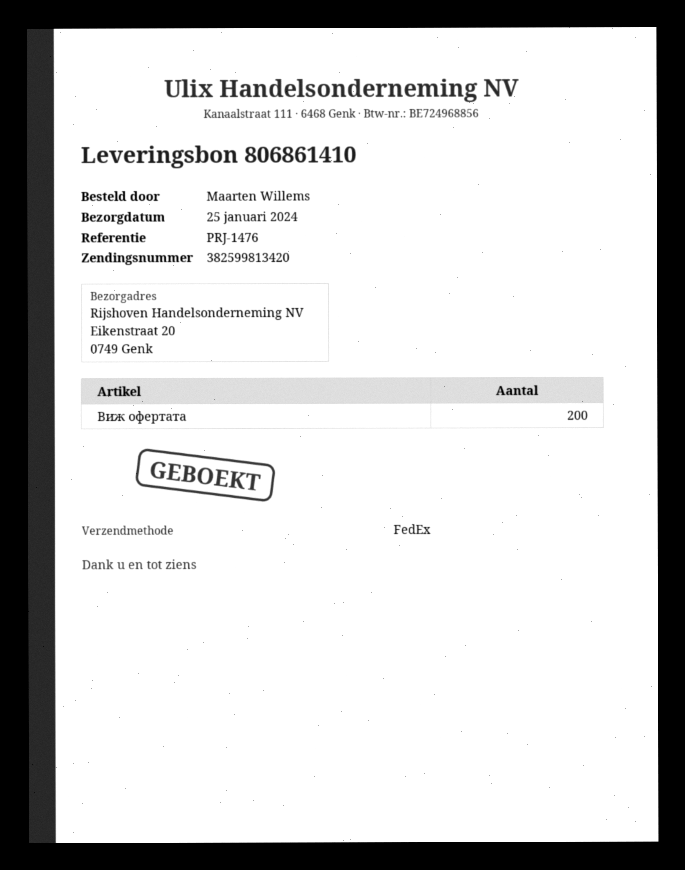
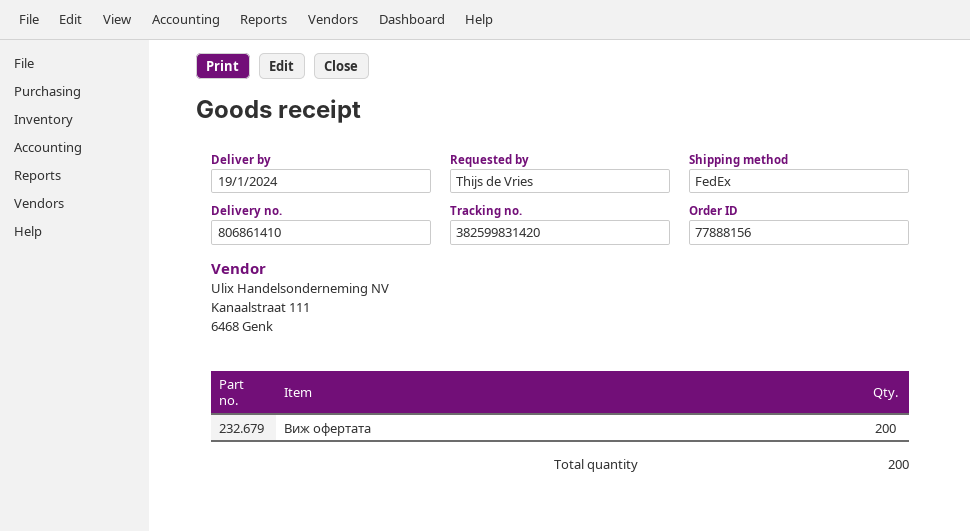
delivery date: 2024-01-25 -> 2024-01-19
ordered by: Maarten Willems -> Thijs de Vries
tracking number: 382599813420 -> 382599831420

